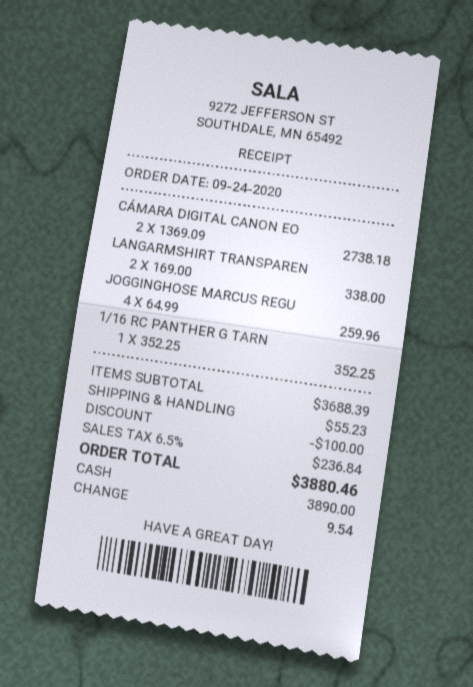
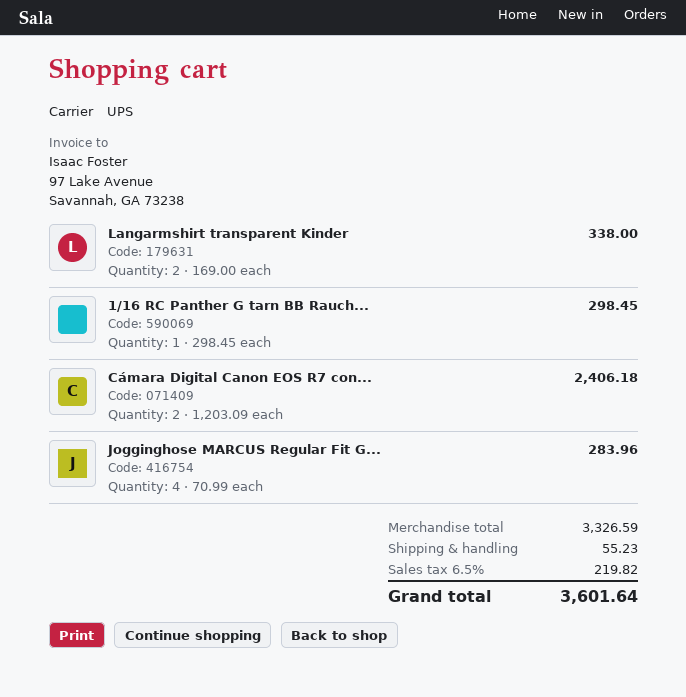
CÁMARA DIGITAL CANON EO: 2 x 1369.09 = 2738.18 -> 2 x 1203.09 = 2406.18
JOGGINGHOSE MARCUS REGU: 4 x 64.99 = 259.96 -> 4 x 70.99 = 283.96
1/16 RC PANTHER G TARN: 1 x 352.25 = 352.25 -> 1 x 298.45 = 298.45
subtotal: 3688.39 -> 3326.59
discount: 100.00 -> none
tax: 6.5% = 236.84 -> 6.5% = 219.82
total: 3880.46 -> 3601.64

